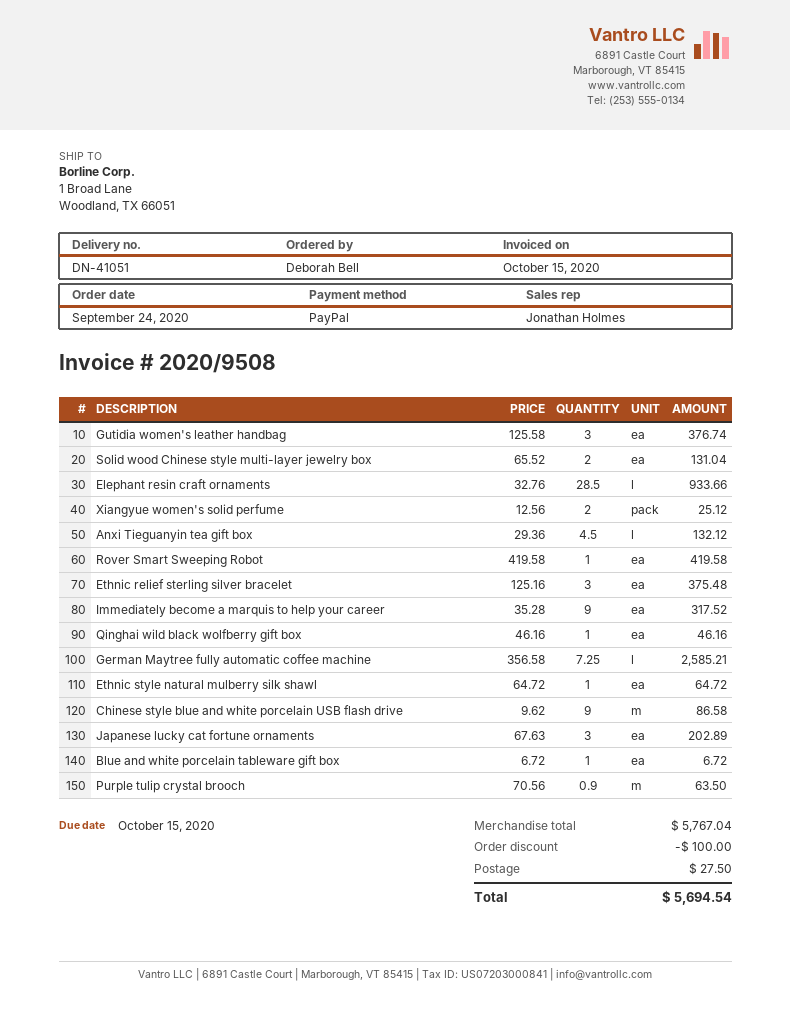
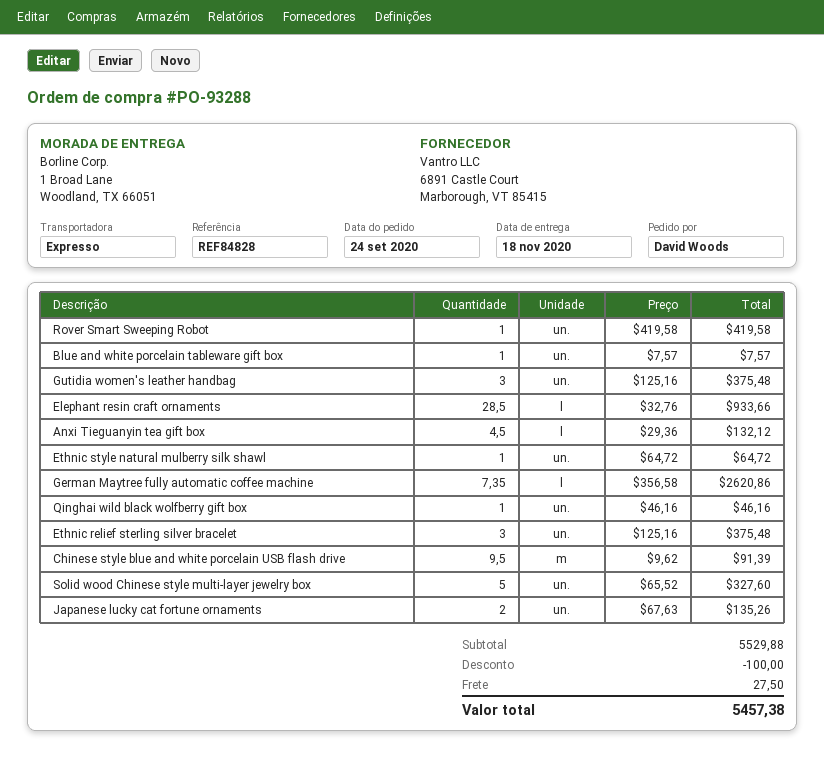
ordered by: Deborah Bell -> David Woods
Gutidia women's leather handbag: 3 x 125.58 = 376.74 -> 3 x 125.16 = 375.48
Solid wood Chinese style multi-layer jewelry box: 2 x 65.52 = 131.04 -> 5 x 65.52 = 327.60
Xiangyue women's solid perfume: 2 x 12.56 = 25.12 -> none
Immediately become a marquis to help your career: 9 x 35.28 = 317.52 -> none
German Maytree fully automatic coffee machine: 7.25 x 356.58 = 2585.21 -> 7.35 x 356.58 = 2620.86
Chinese style blue and white porcelain USB flash drive: 9 x 9.62 = 86.58 -> 9.5 x 9.62 = 91.39
Japanese lucky cat fortune ornaments: 3 x 67.63 = 202.89 -> 2 x 67.63 = 135.26
Blue and white porcelain tableware gift box: 1 x 6.72 = 6.72 -> 1 x 7.57 = 7.57
Purple tulip crystal brooch: 0.9 x 70.56 = 63.50 -> none
subtotal: 5767.04 -> 5529.88
total: 5694.54 -> 5457.38

